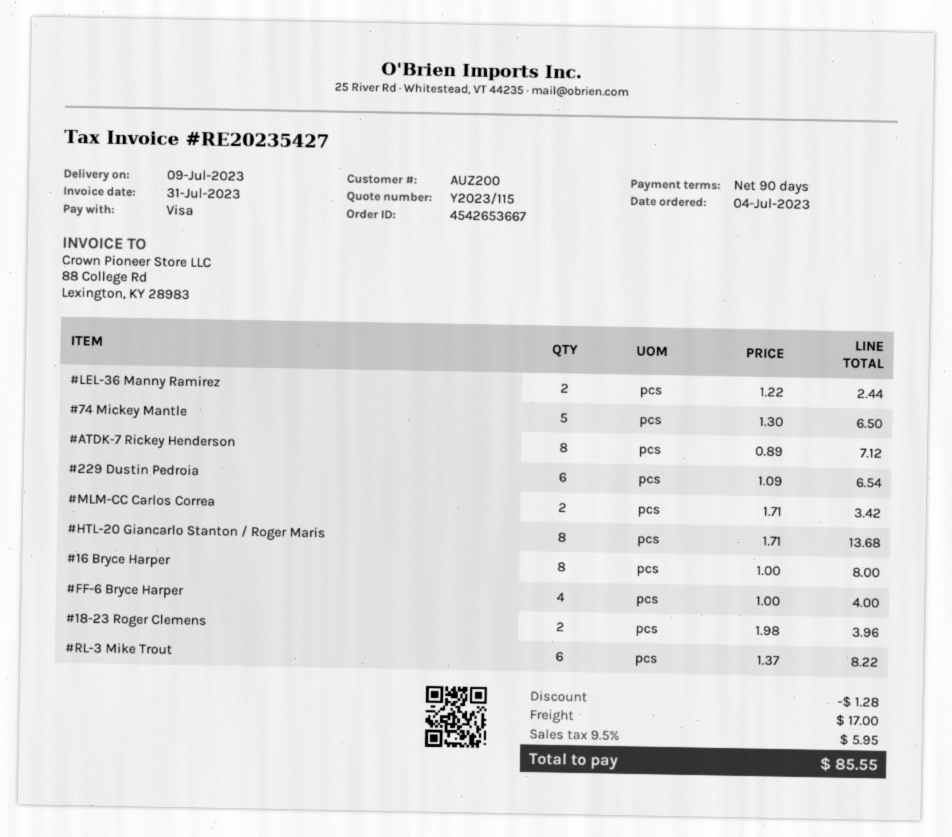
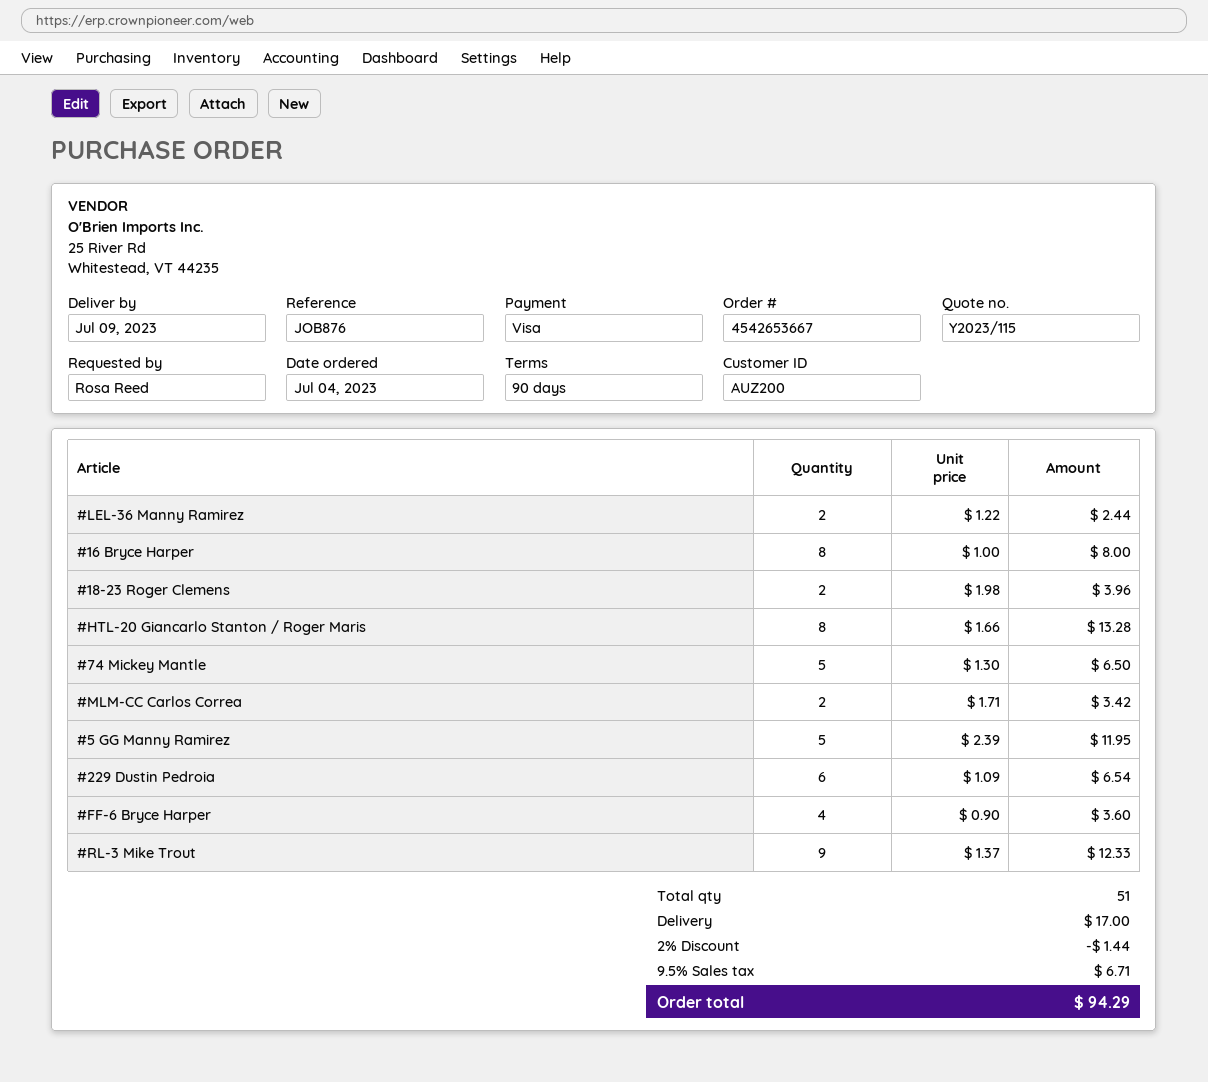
#ATDK-7 Rickey Henderson: 8 x 0.89 = 7.12 -> none
#HTL-20 Giancarlo Stanton / Roger Maris: 8 x 1.71 = 13.68 -> 8 x 1.66 = 13.28
#FF-6 Bryce Harper: 4 x 1.00 = 4.00 -> 4 x 0.90 = 3.60
#RL-3 Mike Trout: 6 x 1.37 = 8.22 -> 9 x 1.37 = 12.33
#5 GG Manny Ramirez: none -> 5 x 2.39 = 11.95
discount: 1.28 -> 1.44
tax: 9.5% = 5.95 -> 9.5% = 6.71
total: 85.55 -> 94.29

